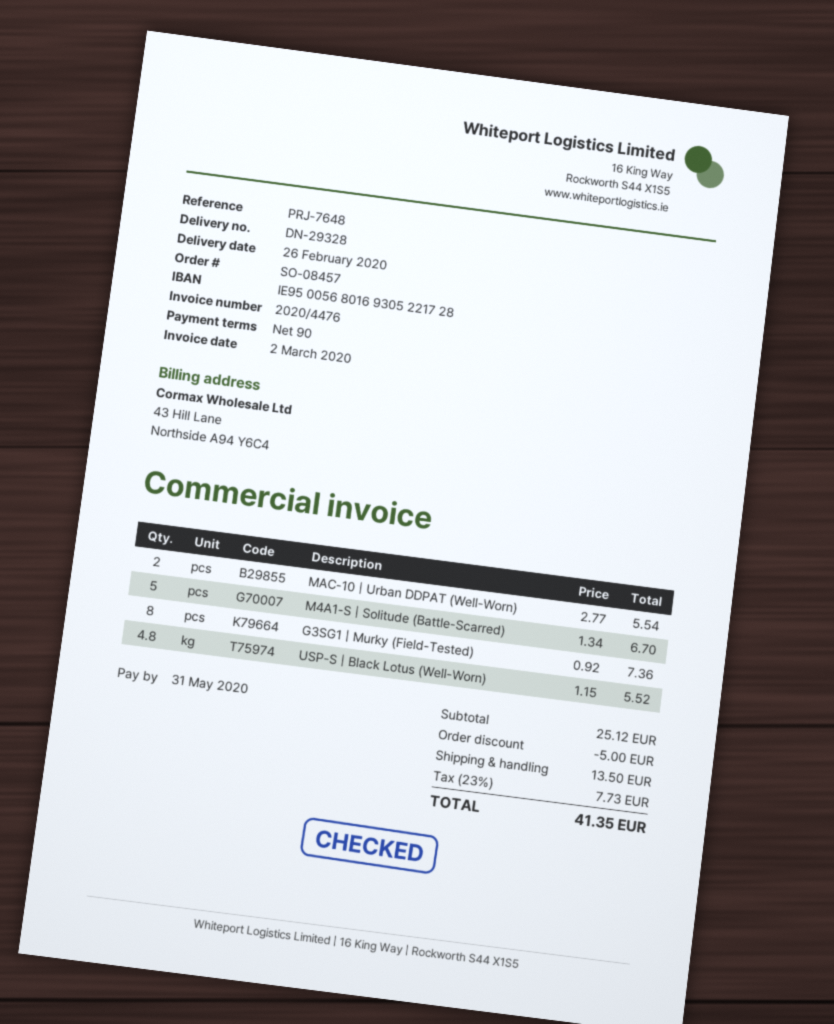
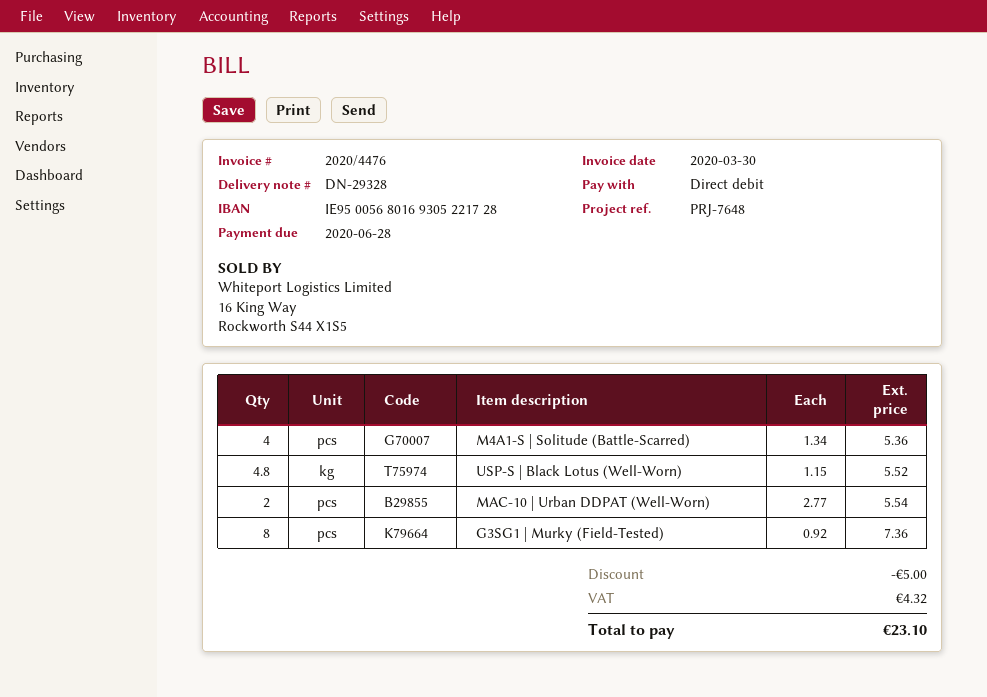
invoice date: 2020-03-02 -> 2020-03-30
due date: 2020-05-31 -> 2020-06-28
M4A1-S | Solitude (Battle-Scarred): 5 x 1.34 = 6.70 -> 4 x 1.34 = 5.36
shipping: 13.50 -> none
tax: 7.73 -> 4.32
total: 41.35 -> 23.10

